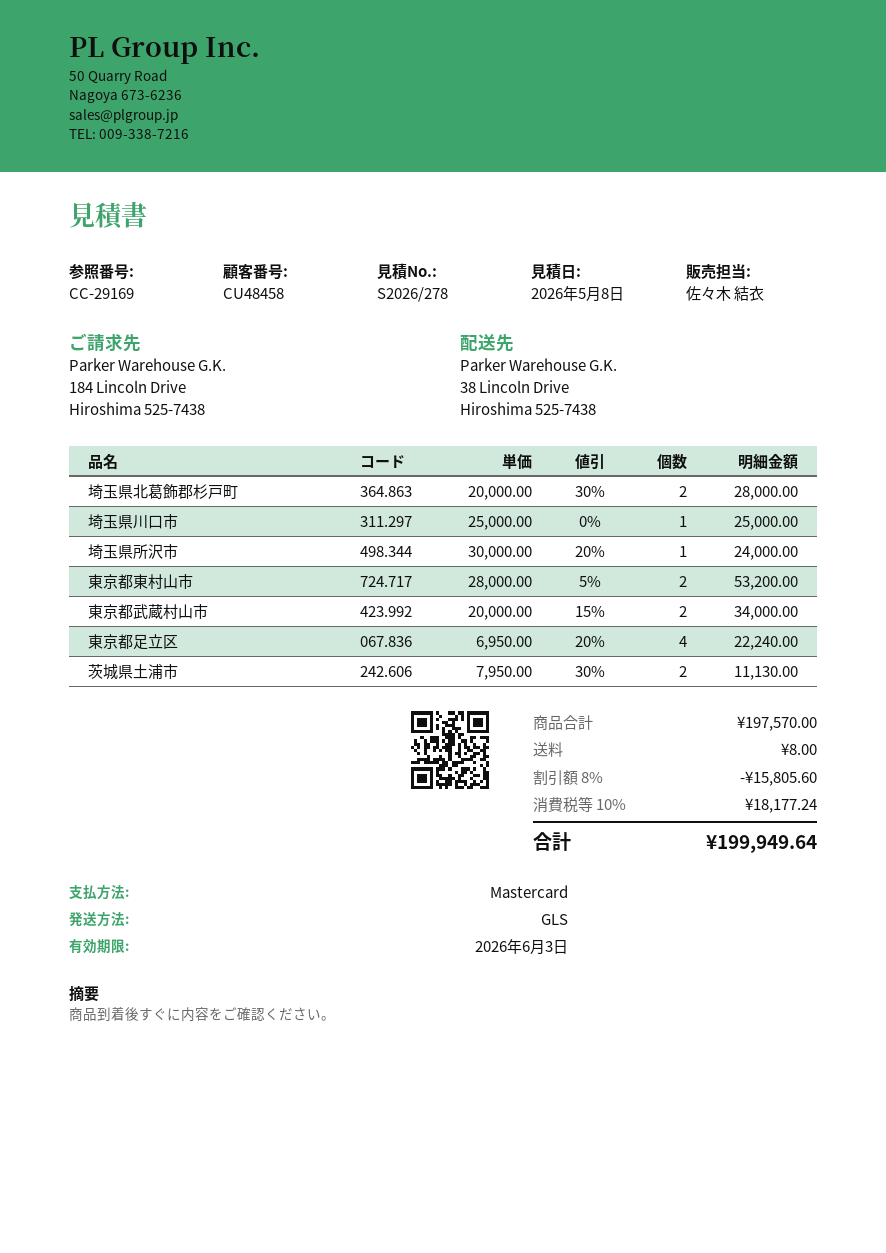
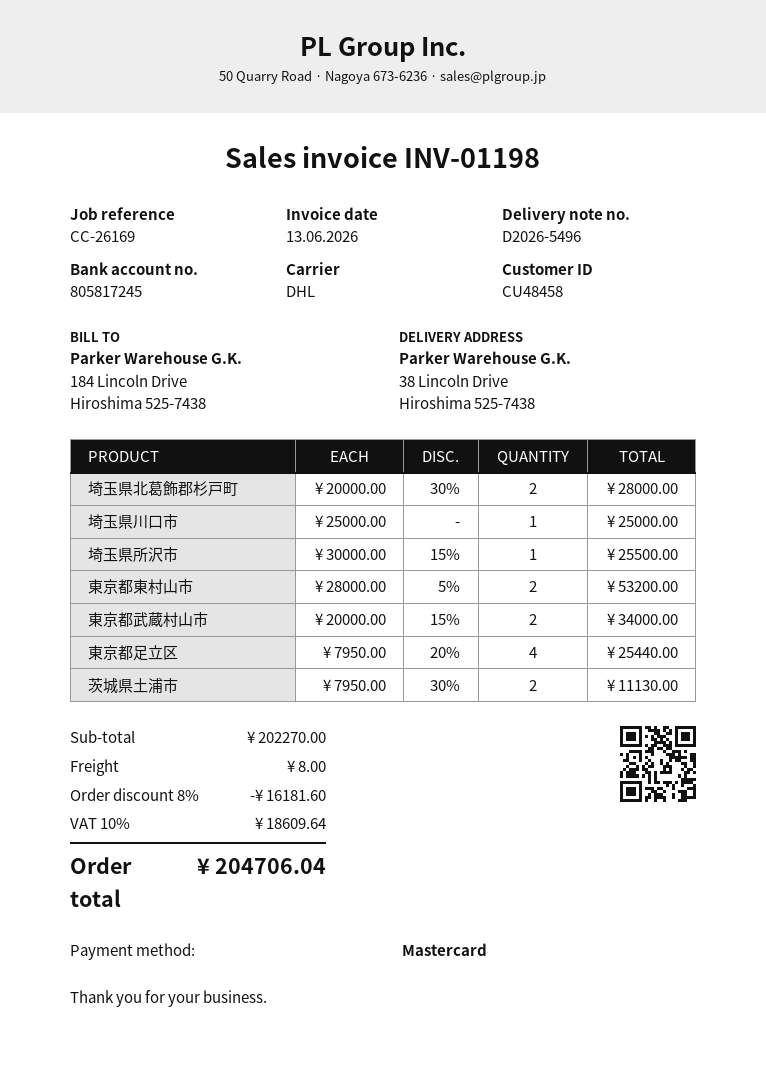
reference: CC-29169 -> CC-26169
shipping method: GLS -> DHL
埼玉県所沢市: 1 x 30000.00 - 20% = 24000.00 -> 1 x 30000.00 - 15% = 25500.00
東京都足立区: 4 x 6950.00 - 20% = 22240.00 -> 4 x 7950.00 - 20% = 25440.00
subtotal: 197570.00 -> 202270.00
discount: 8% = 15805.60 -> 8% = 16181.60
tax: 10% = 18177.24 -> 10% = 18609.64
total: 199949.64 -> 204706.04

